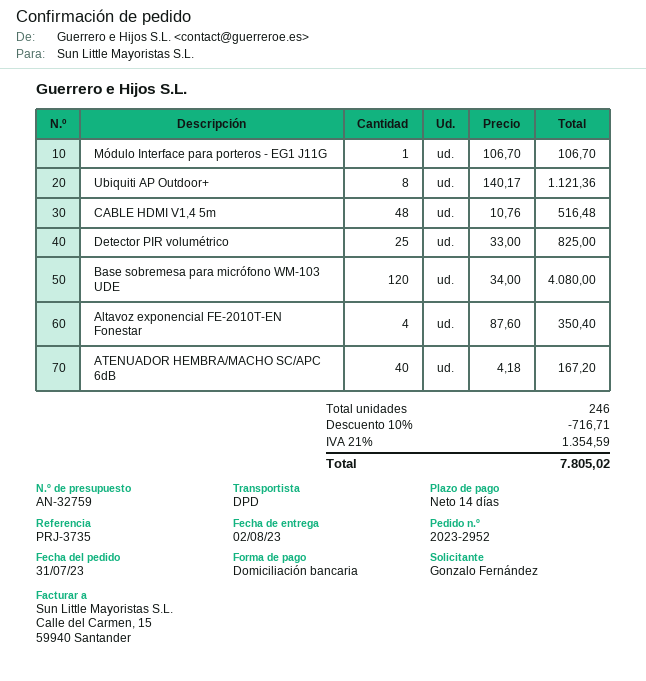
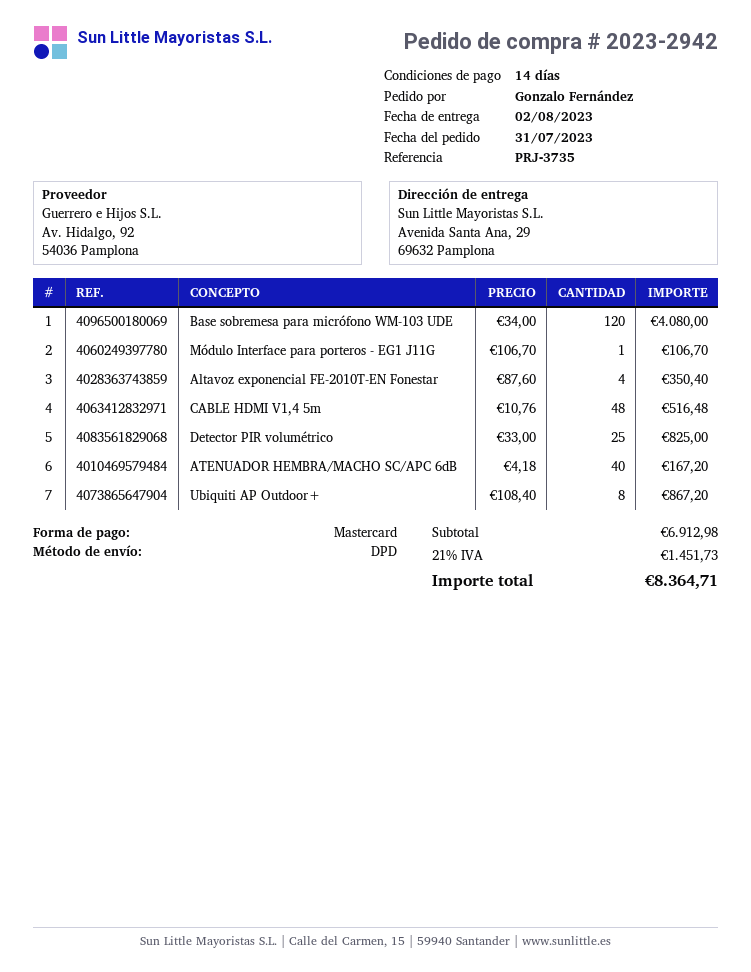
order number: 2023-2952 -> 2023-2942
payment method: direct debit -> Mastercard
Ubiquiti AP Outdoor+: 8 x 140.17 = 1121.36 -> 8 x 108.40 = 867.20
discount: 10% = 716.71 -> none
tax: 21% = 1354.59 -> 21% = 1451.73
total: 7805.02 -> 8364.71

